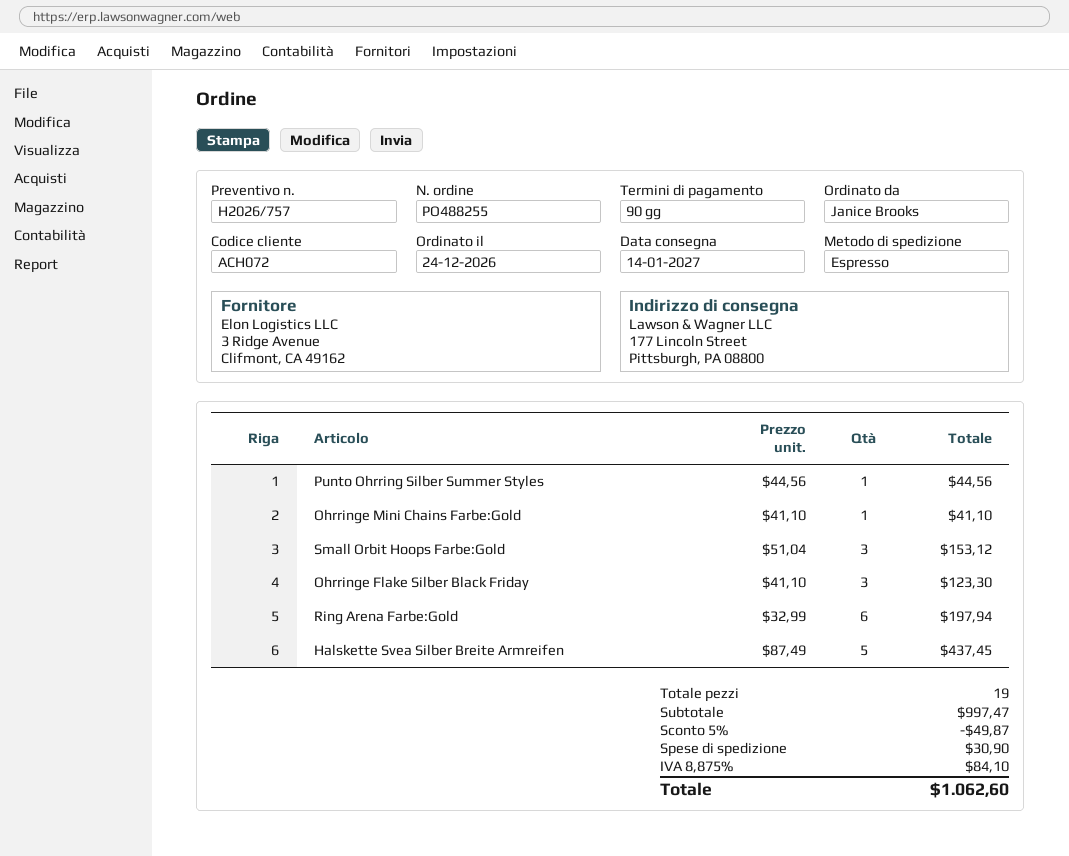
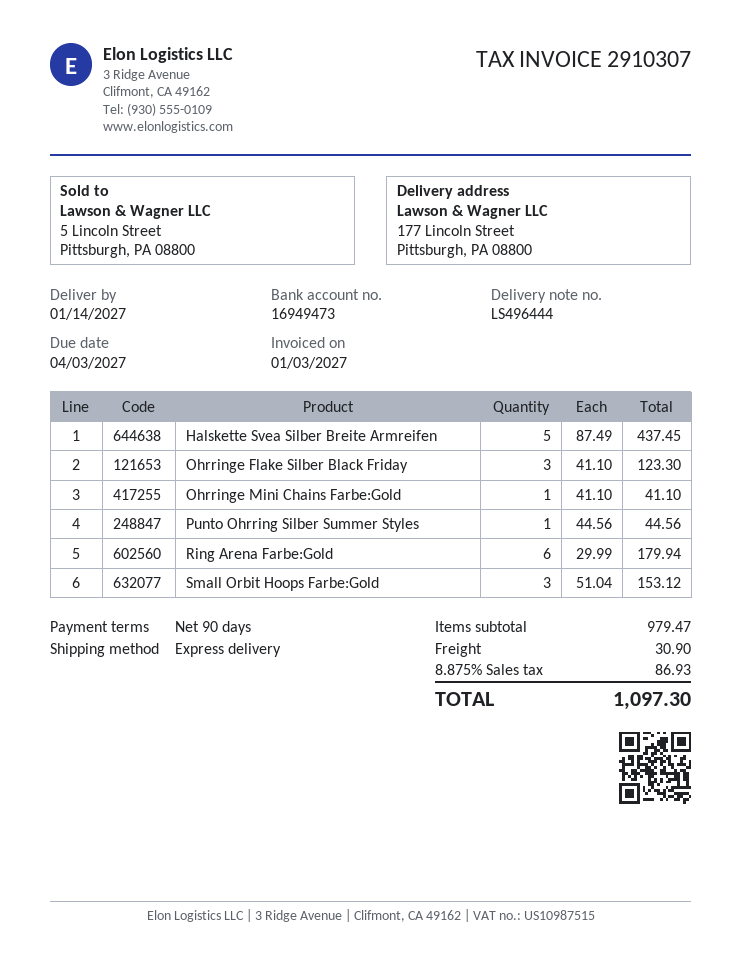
Ring Arena Farbe:Gold: 6 x 32.99 = 197.94 -> 6 x 29.99 = 179.94
subtotal: 997.47 -> 979.47
discount: 5% = 49.87 -> none
tax: 8.875% = 84.10 -> 8.875% = 86.93
total: 1062.60 -> 1097.30

